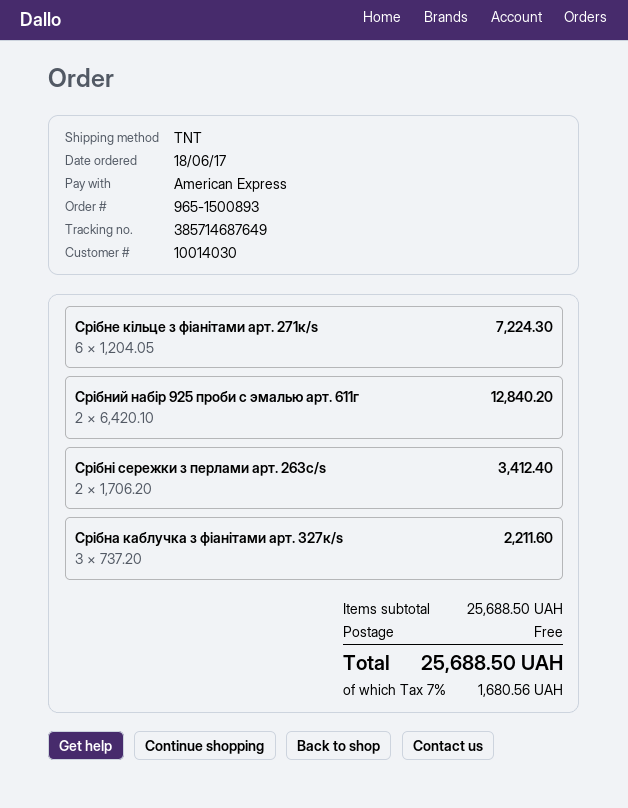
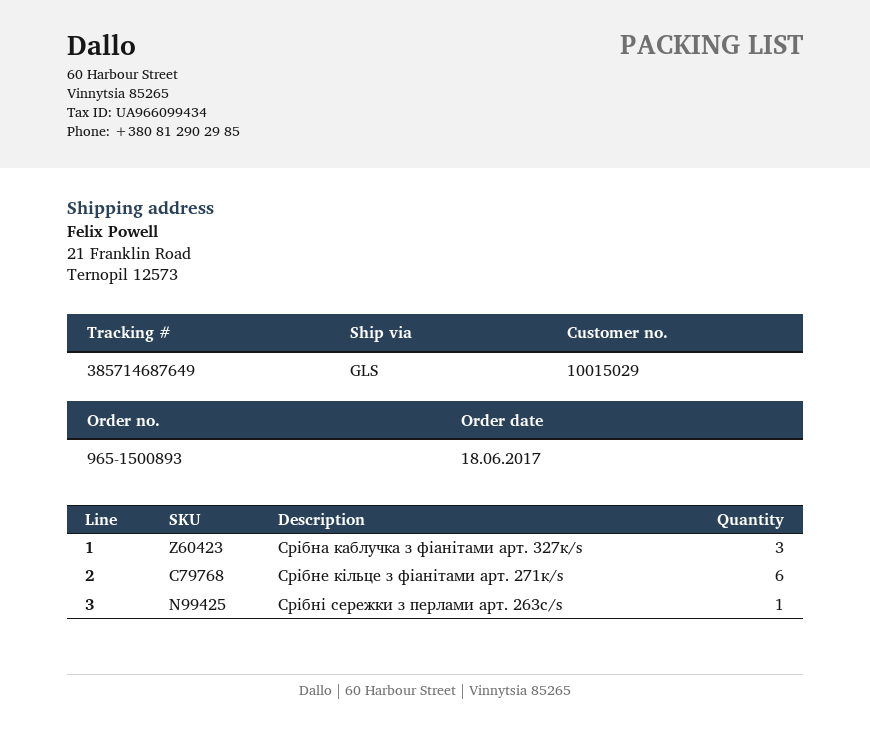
customer number: 10014030 -> 10015029
shipping method: TNT -> GLS
Срібний набір 925 проби с эмалью арт. 611г: 2 -> none
Срібні сережки з перлами арт. 263с/s: 2 -> 1

